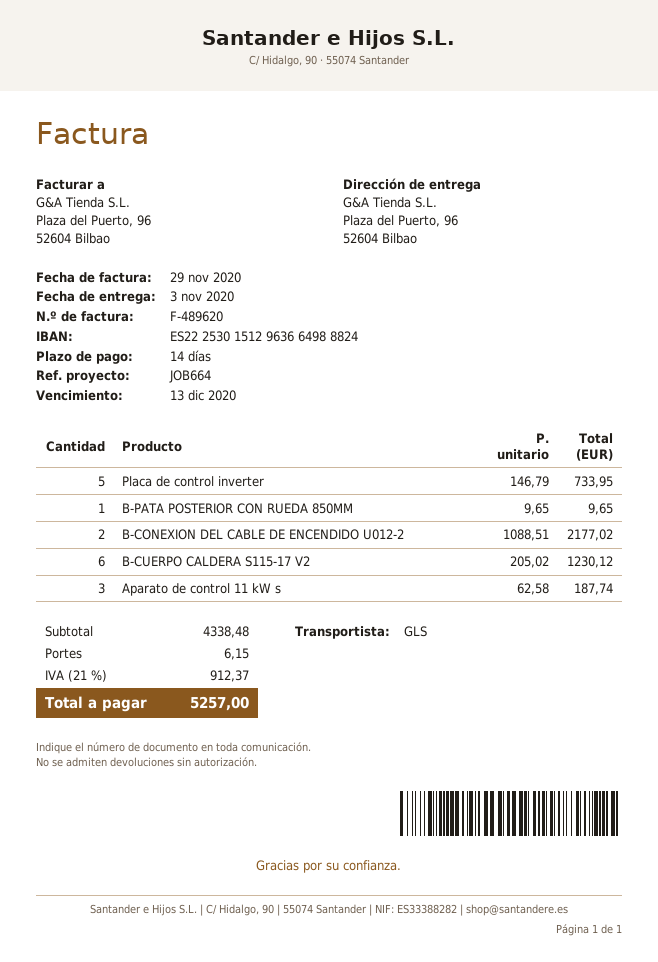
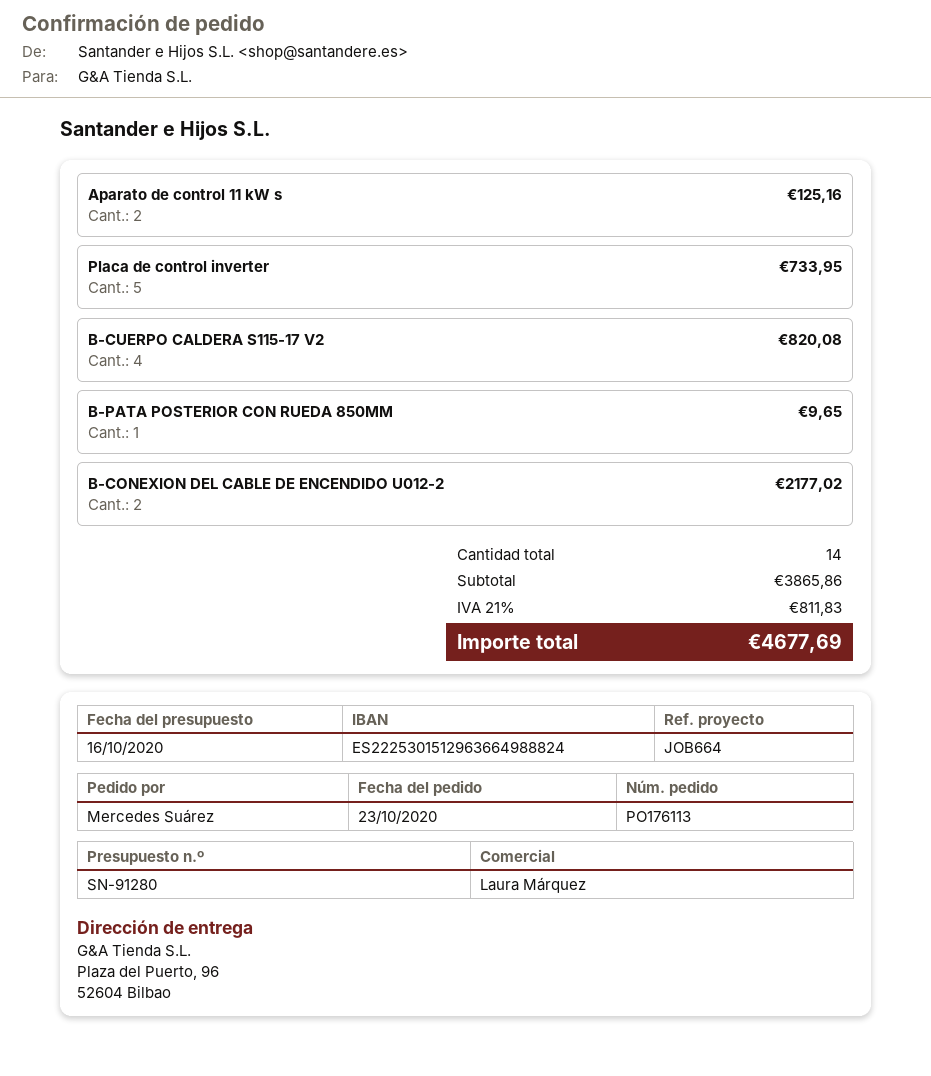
B-CUERPO CALDERA S115-17 V2: 6 for 1230.12 -> 4 for 820.08
Aparato de control 11 kW s: 3 for 187.74 -> 2 for 125.16
subtotal: 4338.48 -> 3865.86
shipping: 6.15 -> none
tax: 21% = 912.37 -> 21% = 811.83
total: 5257.00 -> 4677.69

